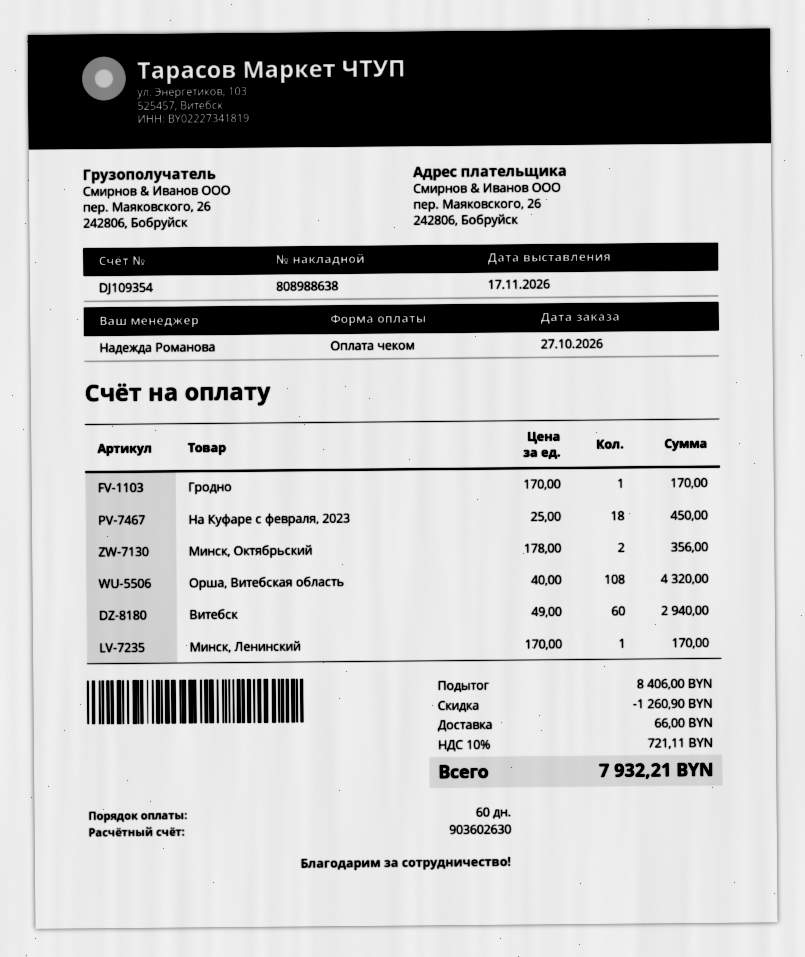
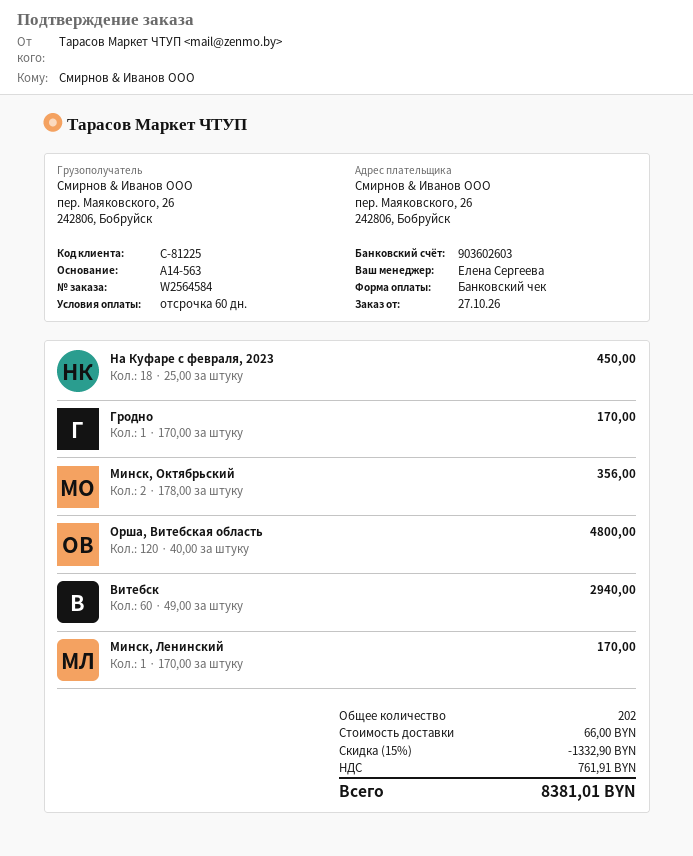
sales rep: Надежда Романова -> Елена Сергеева
bank account: 903602630 -> 903602603
Орша, Витебская область: 108 x 40.00 = 4320.00 -> 120 x 40.00 = 4800.00
discount: 1260.90 -> 1332.90
tax: 721.11 -> 761.91
total: 7932.21 -> 8381.01

